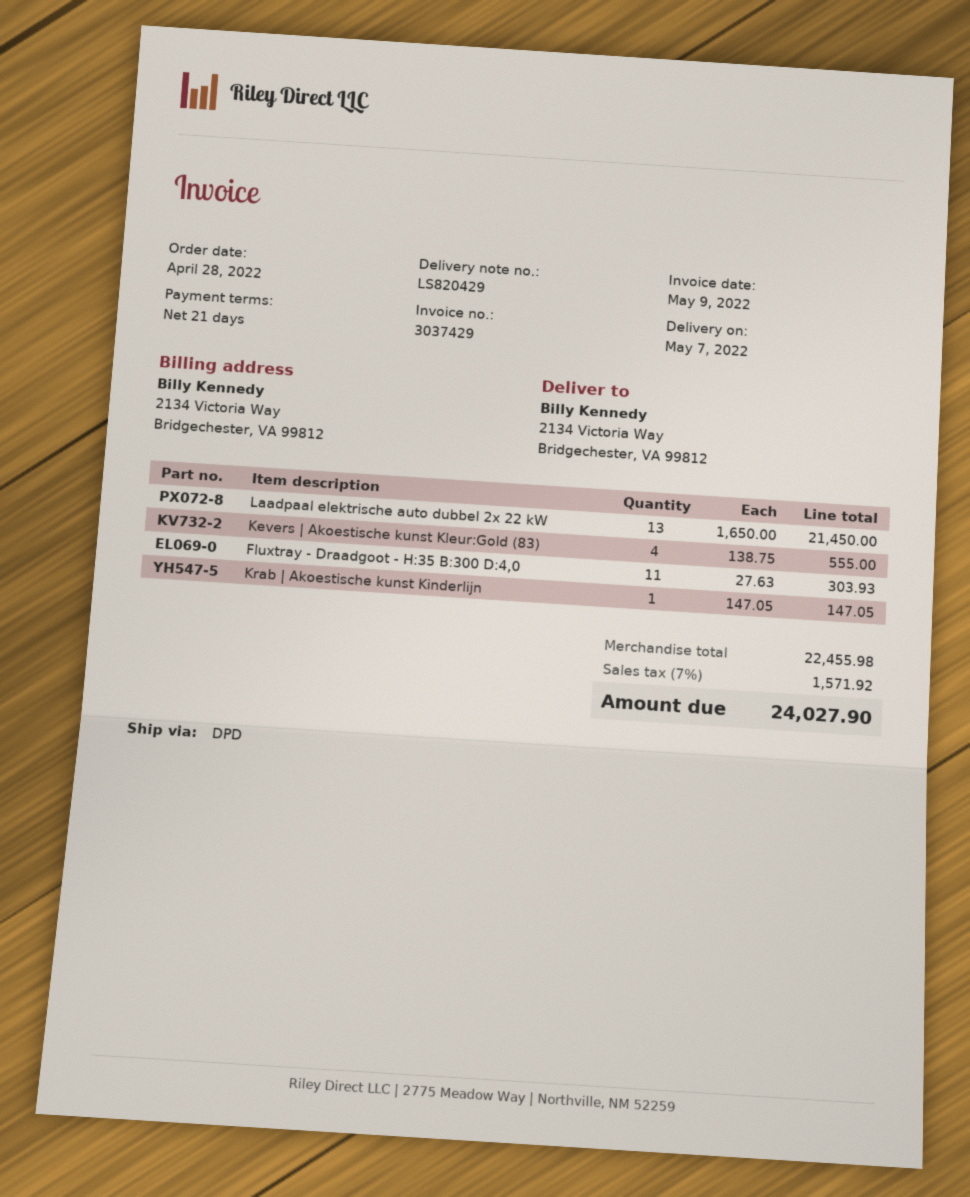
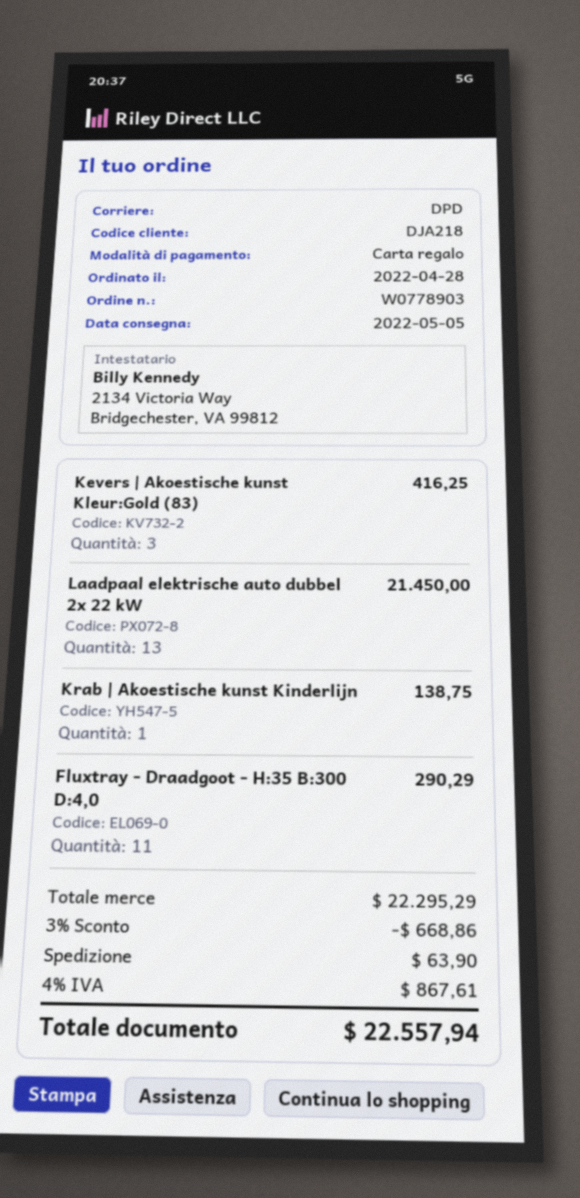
delivery date: 2022-05-07 -> 2022-05-05
Kevers | Akoestische kunst Kleur:Gold (83): 4 for 555.00 -> 3 for 416.25
Fluxtray - Draadgoot - H:35 B:300 D:4,0: 11 for 303.93 -> 11 for 290.29
Krab | Akoestische kunst Kinderlijn: 1 for 147.05 -> 1 for 138.75
subtotal: 22455.98 -> 22295.29
discount: none -> 3% = 668.86
shipping: none -> 63.90
tax: 7% = 1571.92 -> 4% = 867.61
total: 24027.90 -> 22557.94

